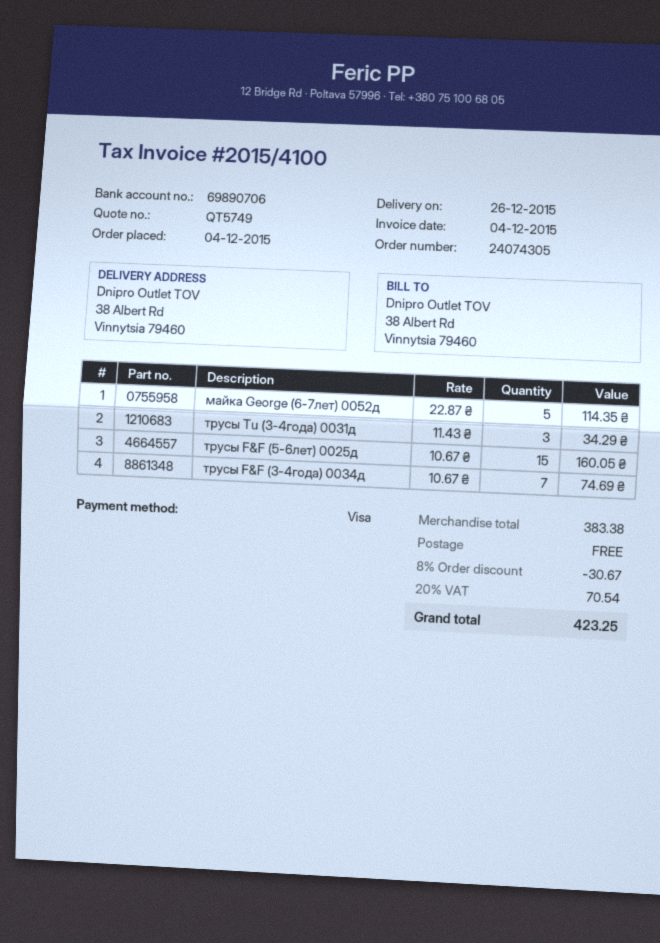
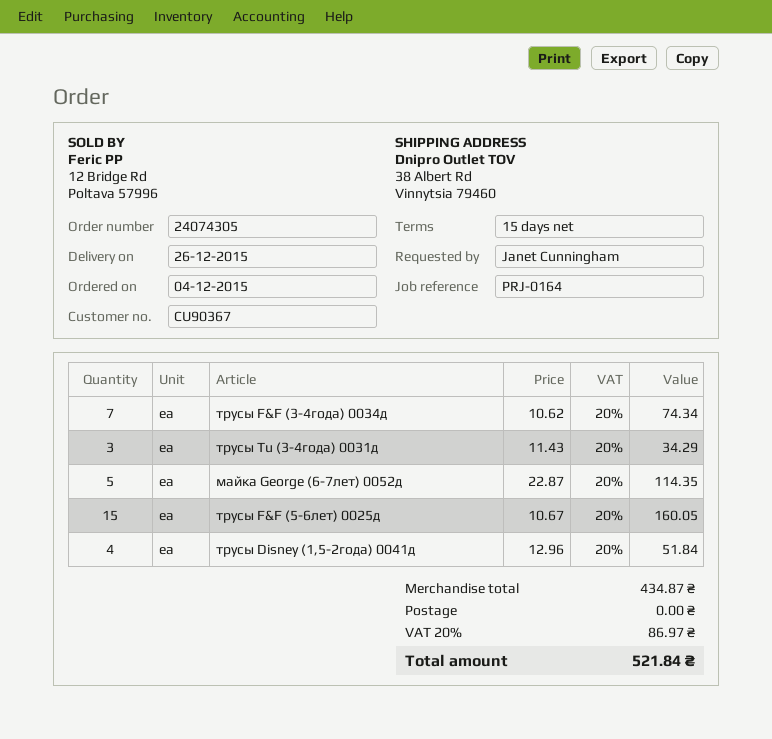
трусы F&F (3-4года) 0034д: 7 x 10.67 = 74.69 -> 7 x 10.62 = 74.34
трусы Disney (1,5-2года) 0041д: none -> 4 x 12.96 = 51.84
subtotal: 383.38 -> 434.87
discount: 8% = 30.67 -> none
tax: 20% = 70.54 -> 20% = 86.97
total: 423.25 -> 521.84

